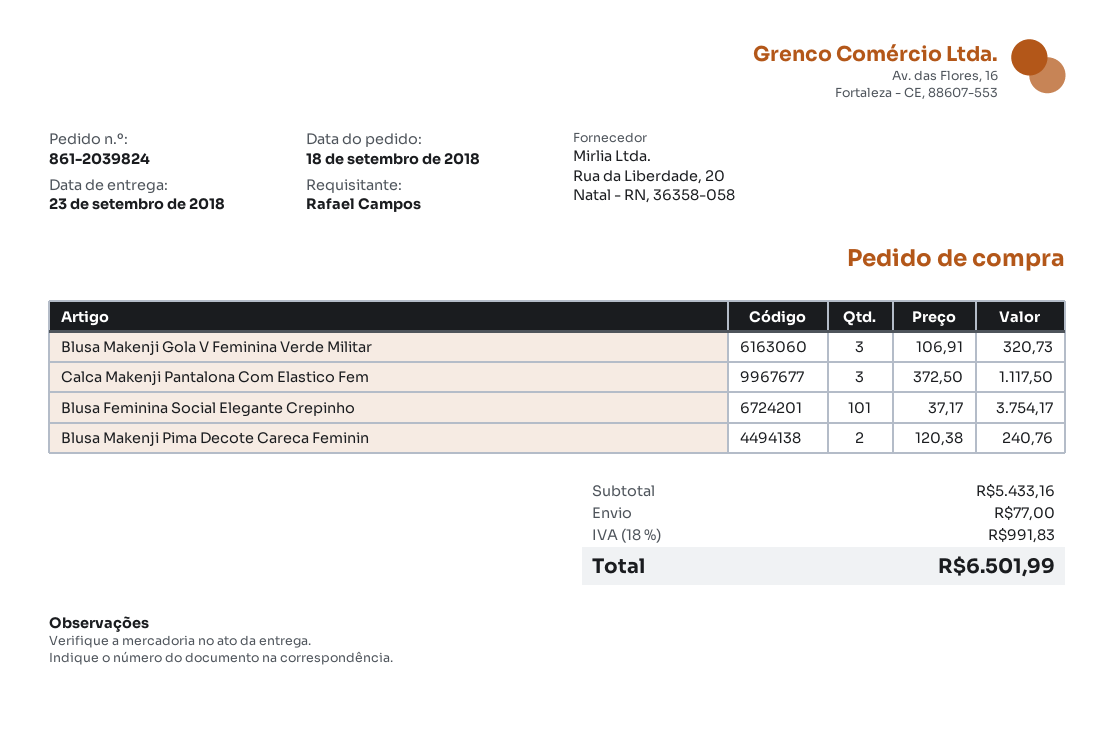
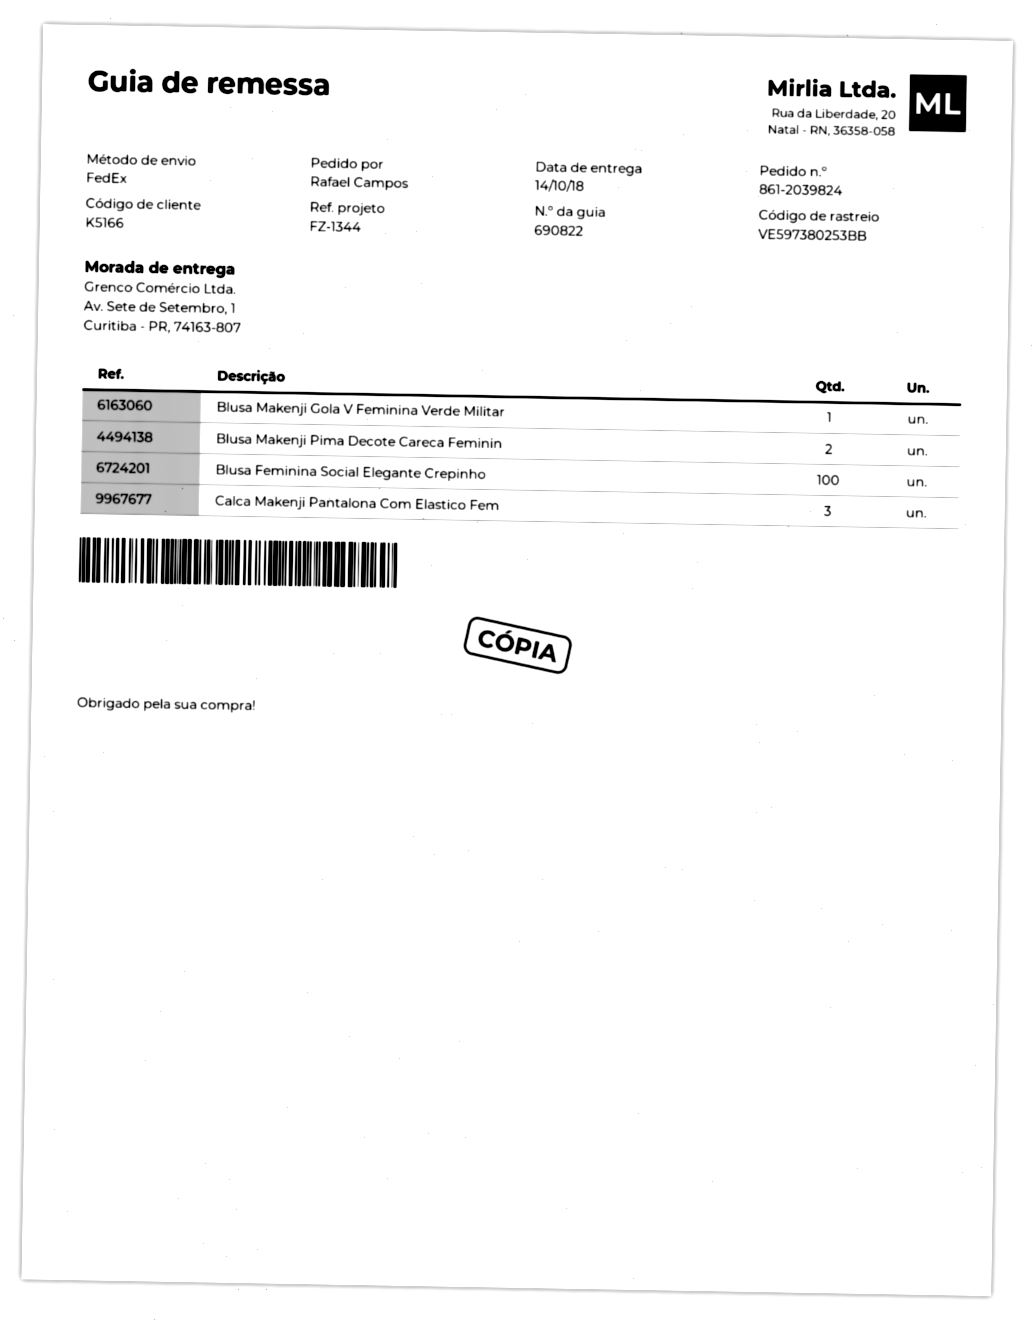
delivery date: 2018-09-23 -> 2018-10-14
Blusa Makenji Gola V Feminina Verde Militar: 3 -> 1
Blusa Feminina Social Elegante Crepinho: 101 -> 100

